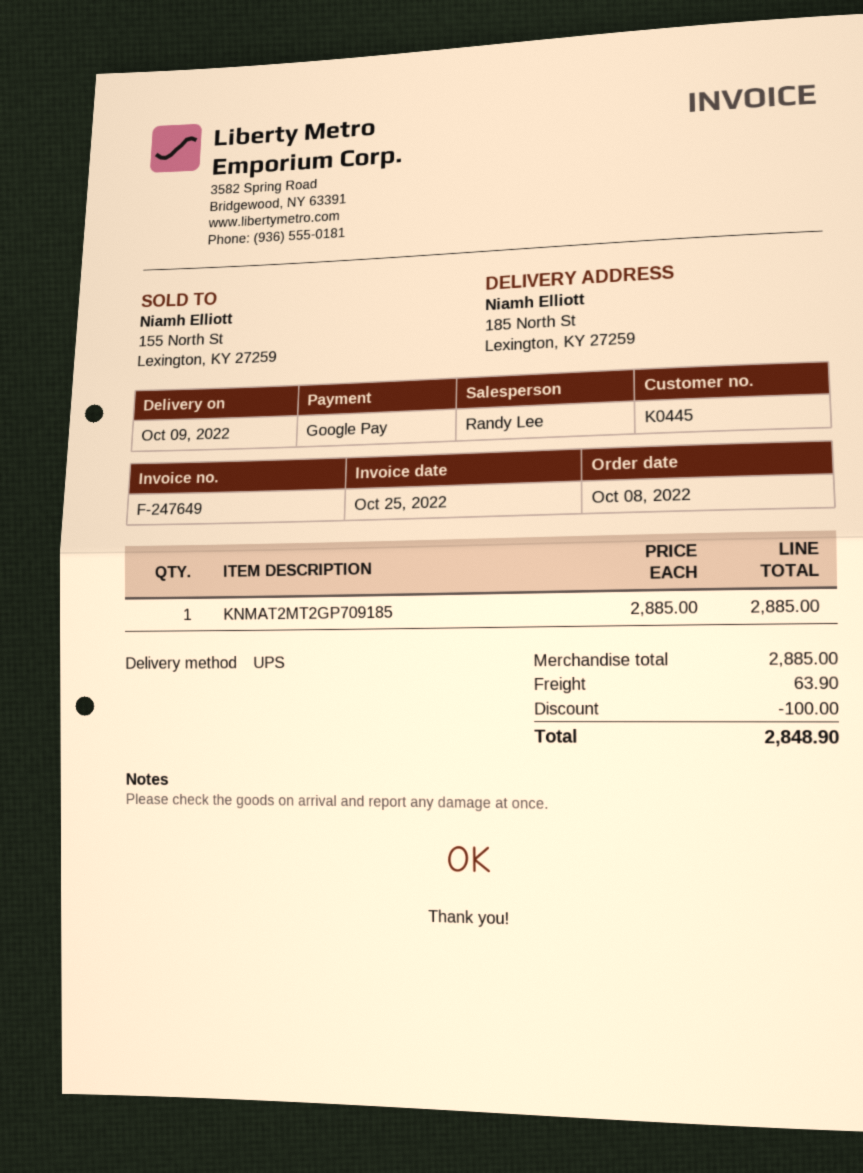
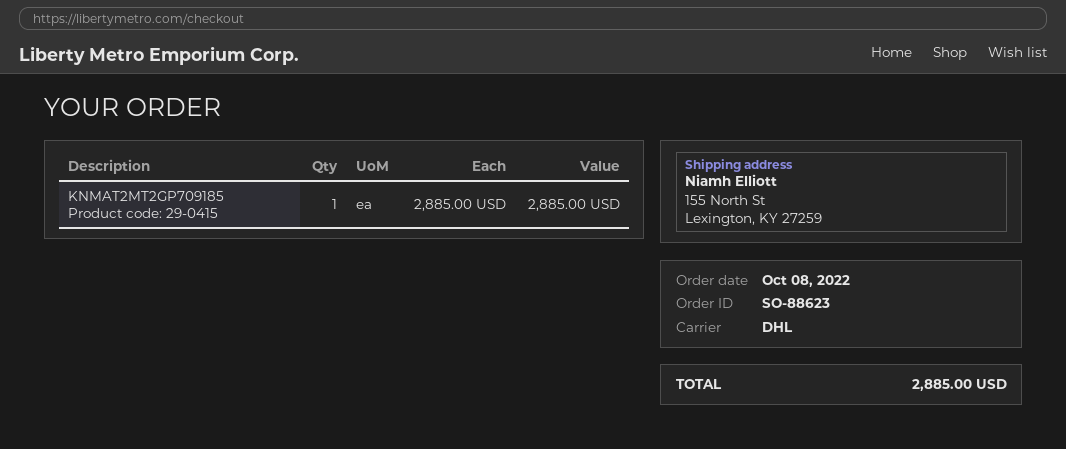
shipping method: UPS -> DHL
ship to: 185 North St, Lexington, KY 27259 -> 155 North St, Lexington, KY 27259
discount: 100.00 -> none
shipping: 63.90 -> none
total: 2848.90 -> 2885.00

